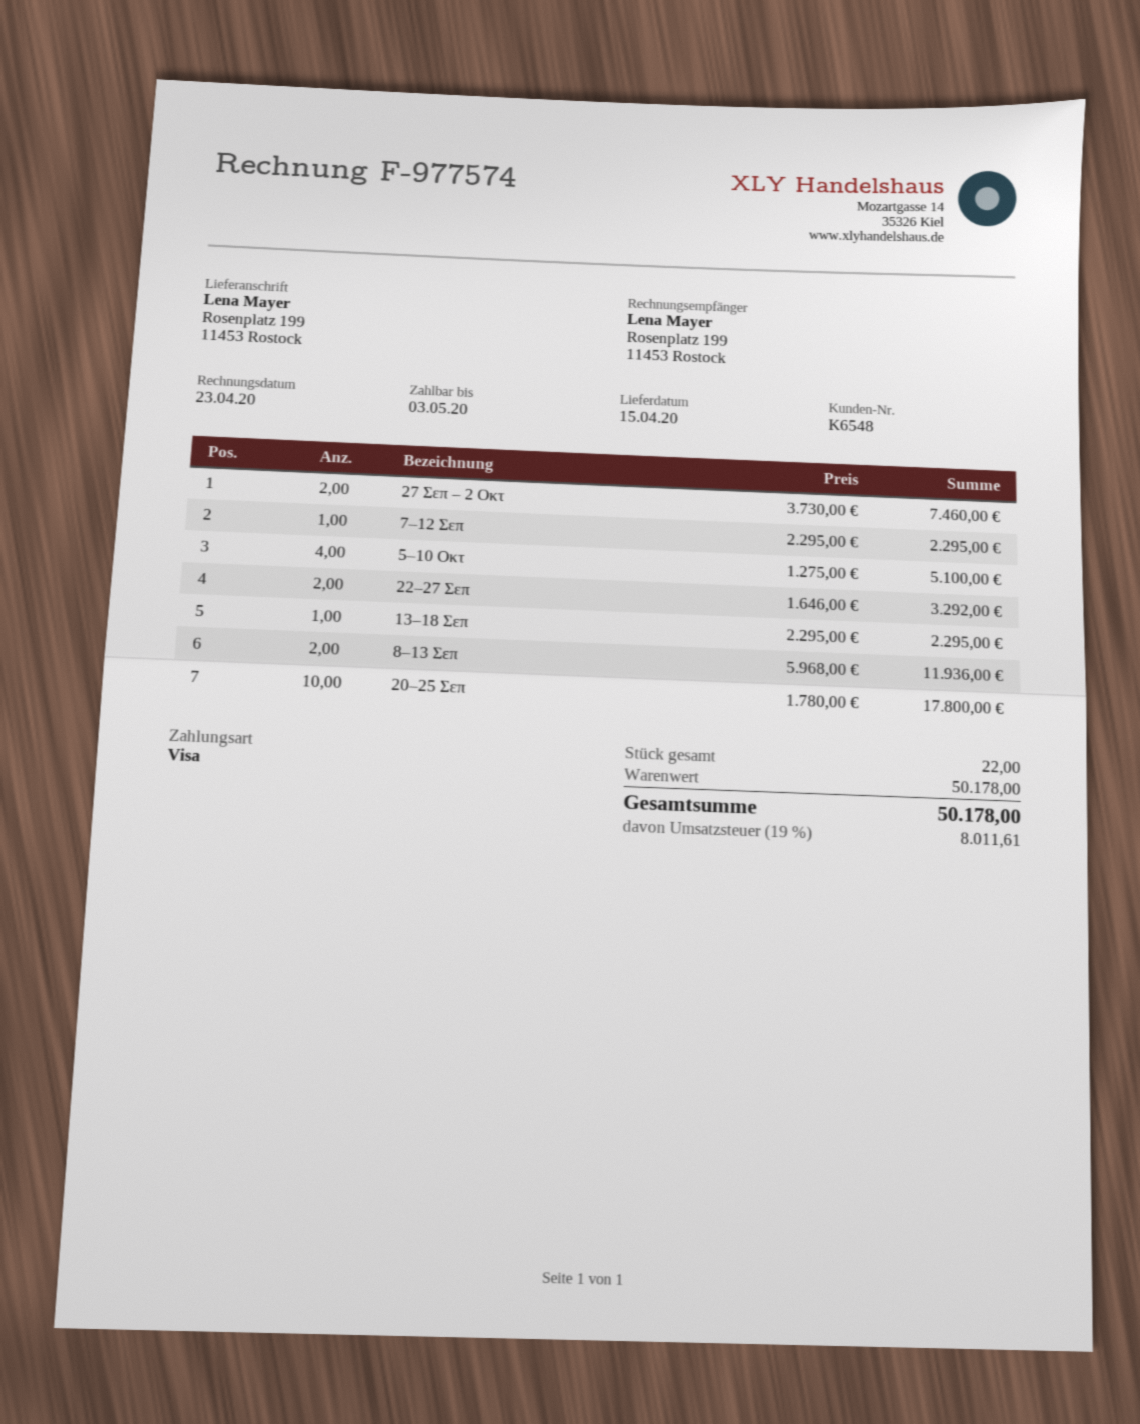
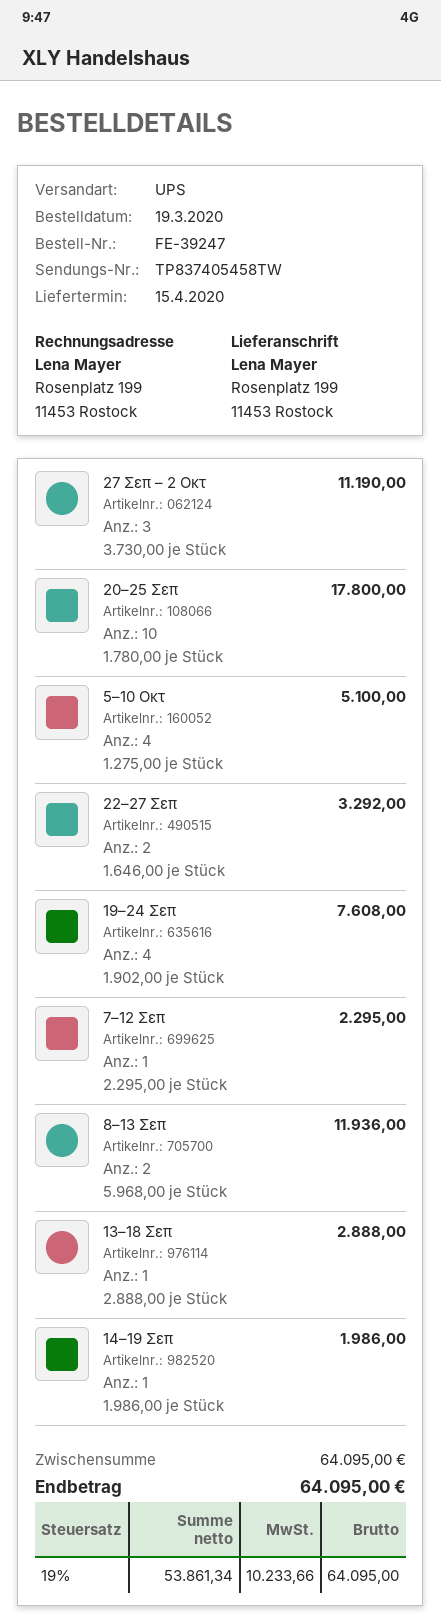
27 Σεπ – 2 Οκτ: 2 x 3730.00 = 7460.00 -> 3 x 3730.00 = 11190.00
13–18 Σεπ: 1 x 2295.00 = 2295.00 -> 1 x 2888.00 = 2888.00
19–24 Σεπ: none -> 4 x 1902.00 = 7608.00
14–19 Σεπ: none -> 1 x 1986.00 = 1986.00
subtotal: 50178.00 -> 64095.00
tax: 19% = 8011.61 -> 19% = 10233.66
total: 50178.00 -> 64095.00

